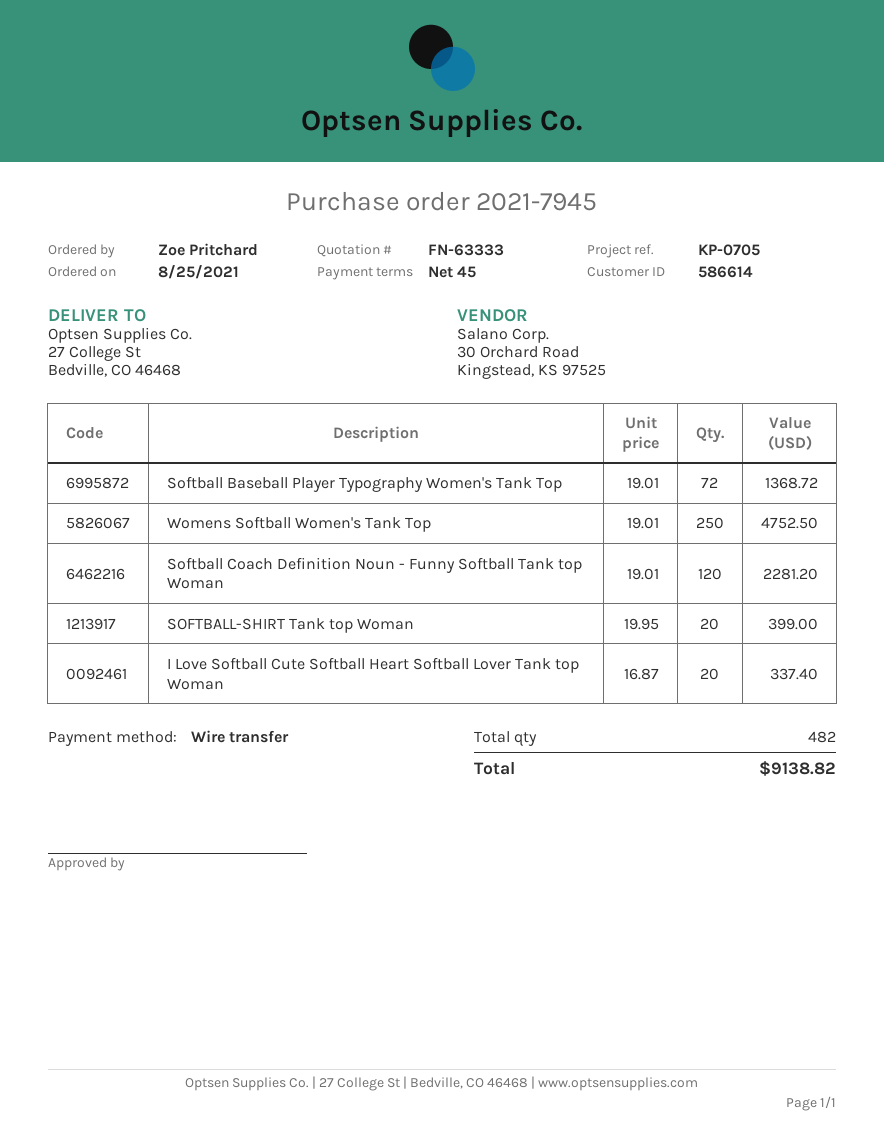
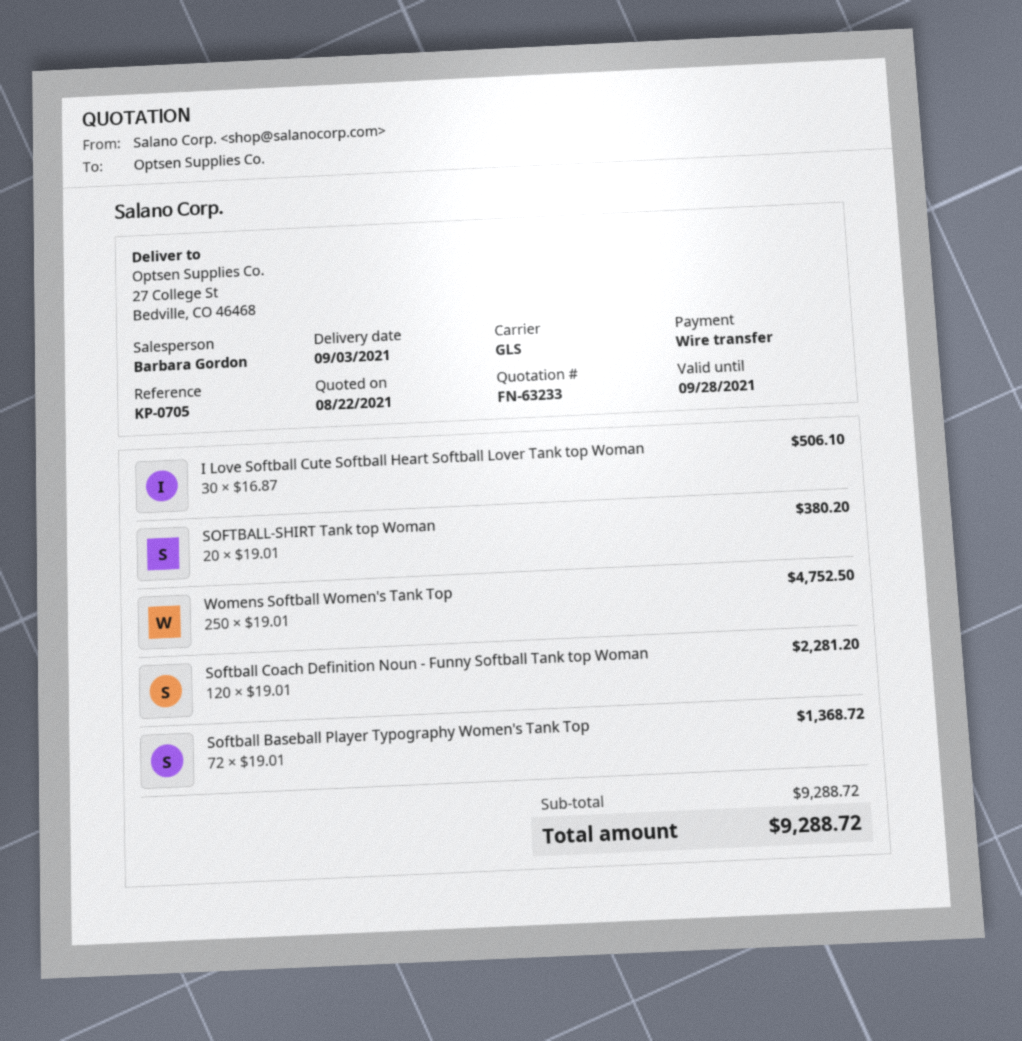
quote number: FN-63333 -> FN-63233
SOFTBALL-SHIRT Tank top Woman: 20 x 19.95 = 399.00 -> 20 x 19.01 = 380.20
I Love Softball Cute Softball Heart Softball Lover Tank top Woman: 20 x 16.87 = 337.40 -> 30 x 16.87 = 506.10
total: 9138.82 -> 9288.72

